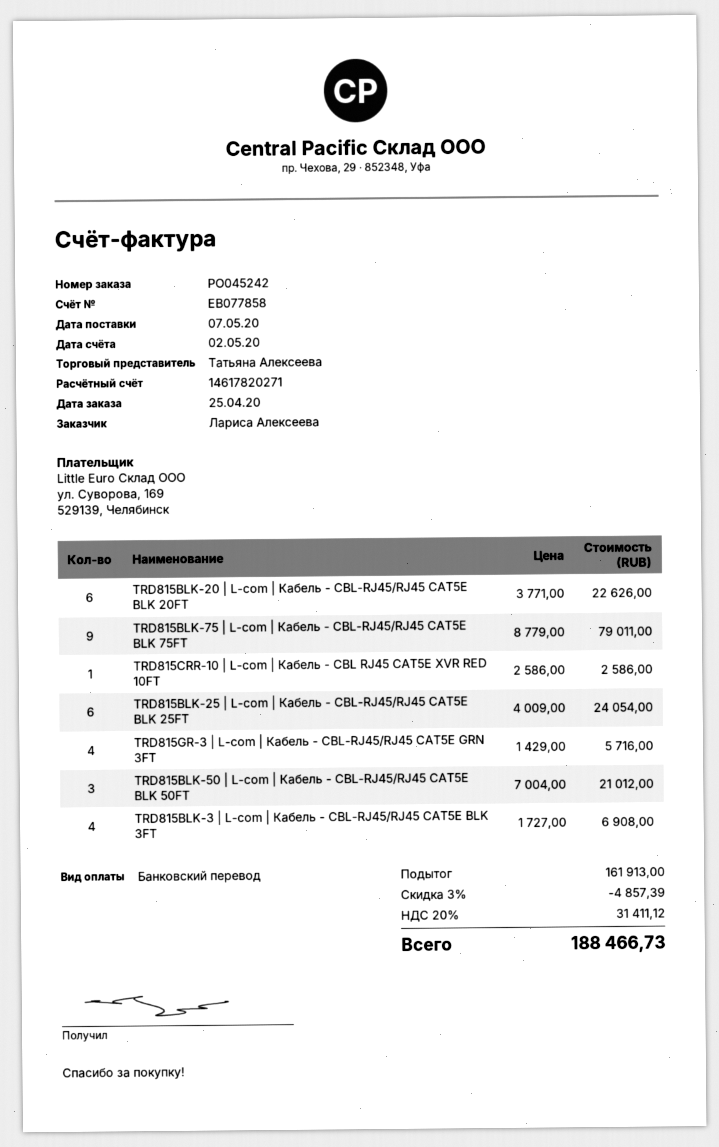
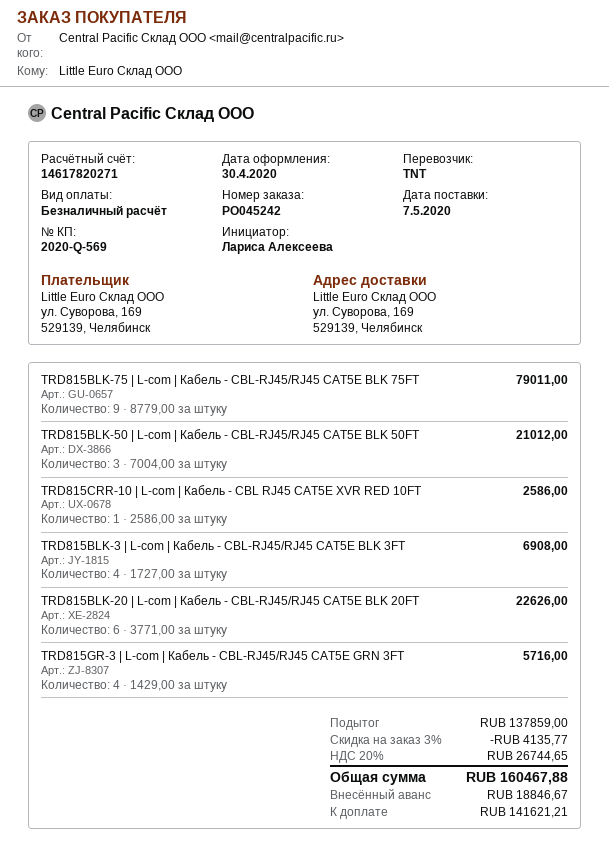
order date: 2020-04-25 -> 2020-04-30
TRD815BLK-25 | L-com | Кабель - CBL-RJ45/RJ45 CAT5E BLK 25FT: 6 x 4009.00 = 24054.00 -> none
subtotal: 161913.00 -> 137859.00
discount: 3% = 4857.39 -> 3% = 4135.77
tax: 20% = 31411.12 -> 20% = 26744.65
total: 188466.73 -> 160467.88

